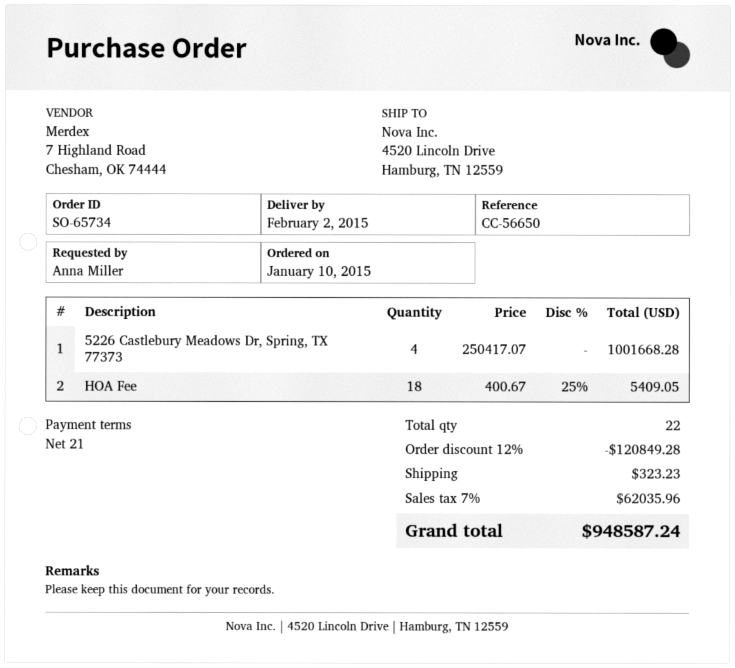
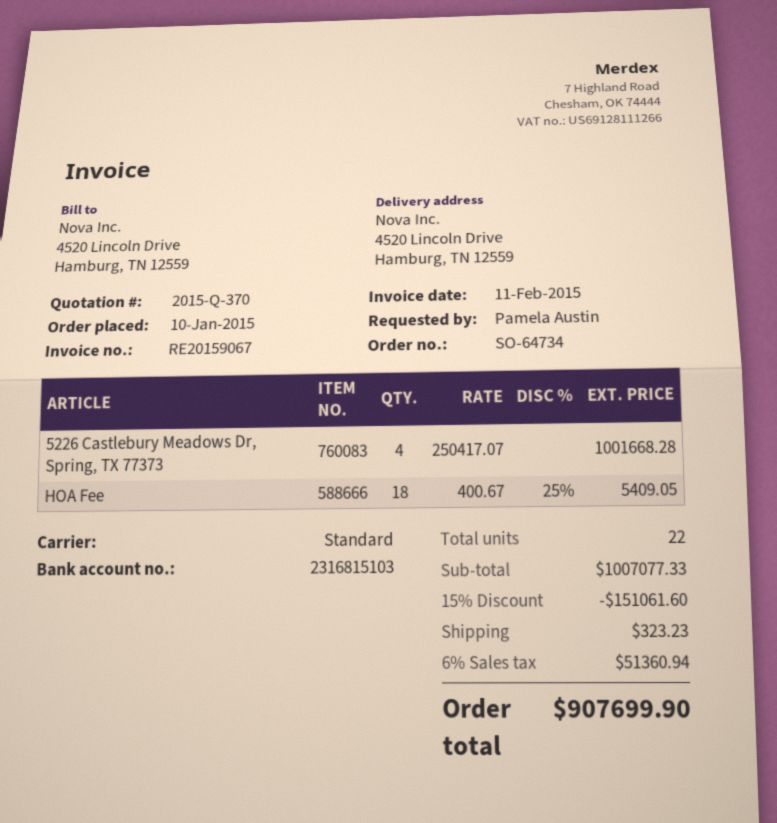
order number: SO-65734 -> SO-64734
ordered by: Anna Miller -> Pamela Austin
discount: 12% = 120849.28 -> 15% = 151061.60
tax: 7% = 62035.96 -> 6% = 51360.94
total: 948587.24 -> 907699.90

